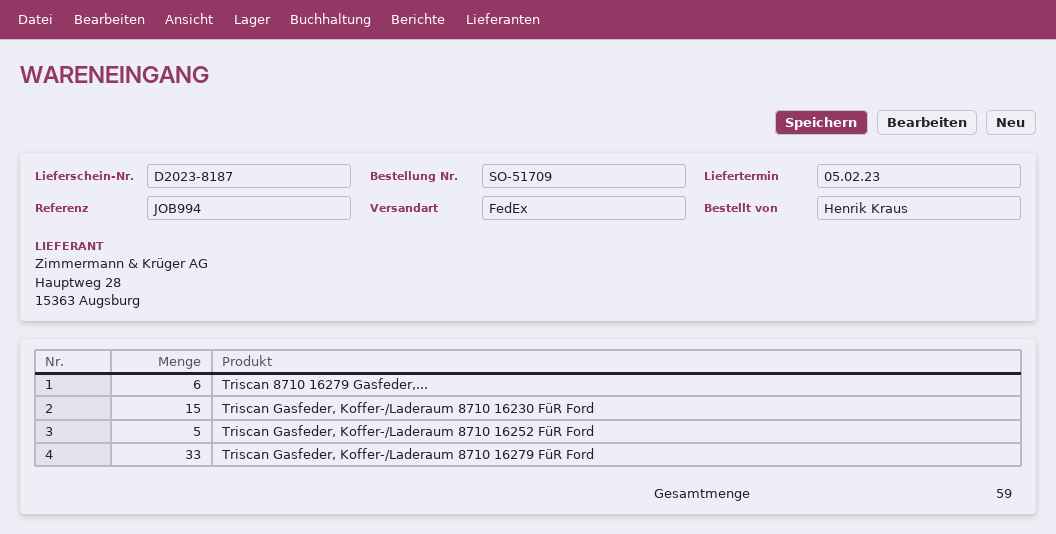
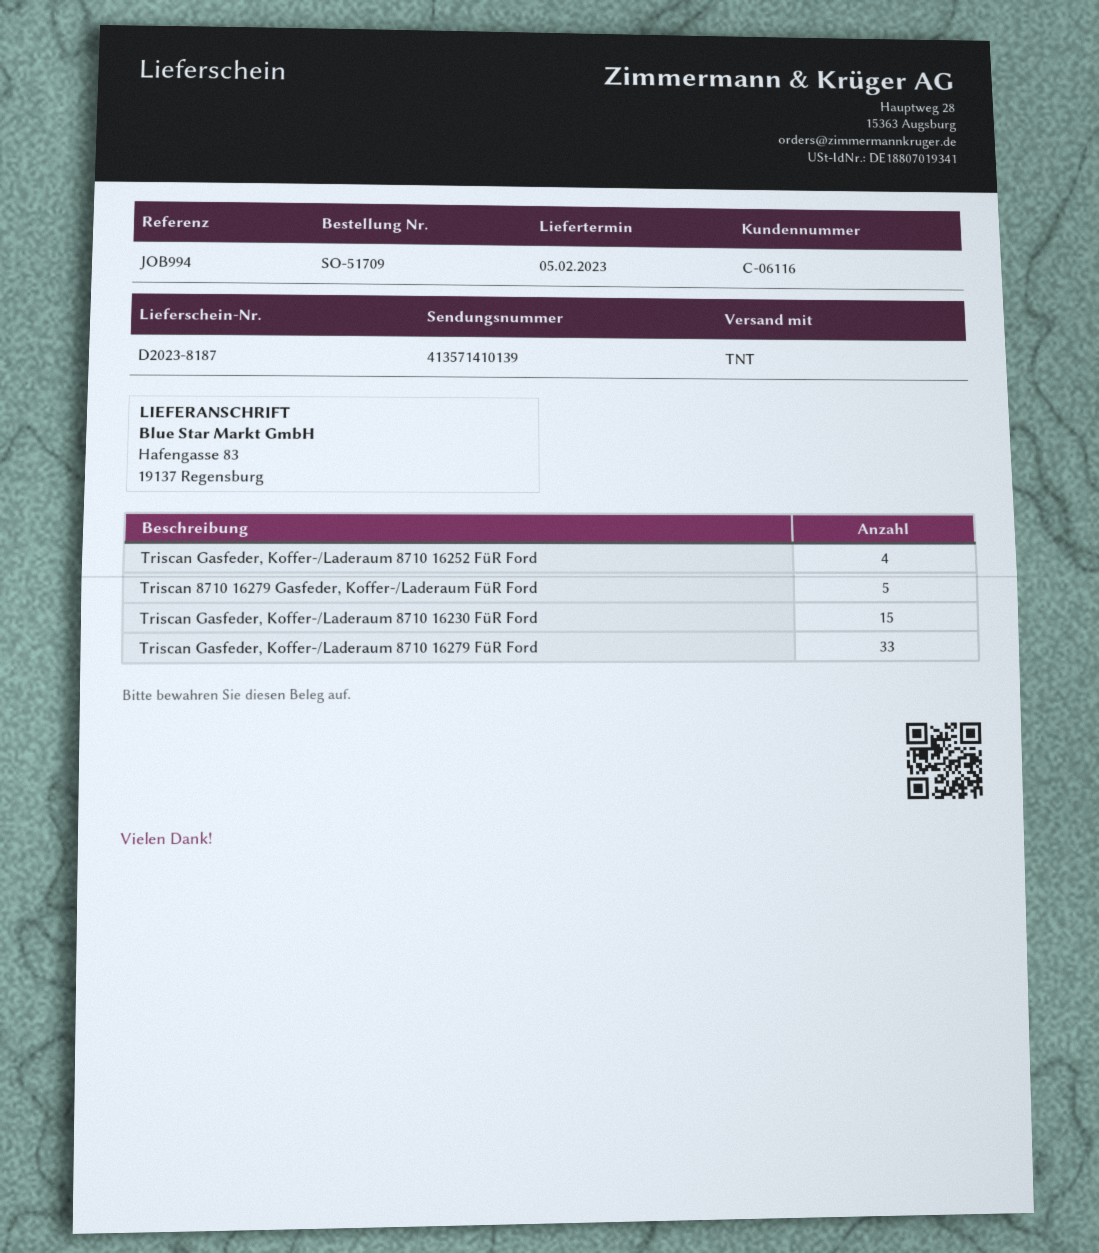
shipping method: FedEx -> TNT
Triscan 8710 16279 Gasfeder,...: 6 -> 5
Triscan Gasfeder, Koffer-/Laderaum 8710 16252 FüR Ford: 5 -> 4

